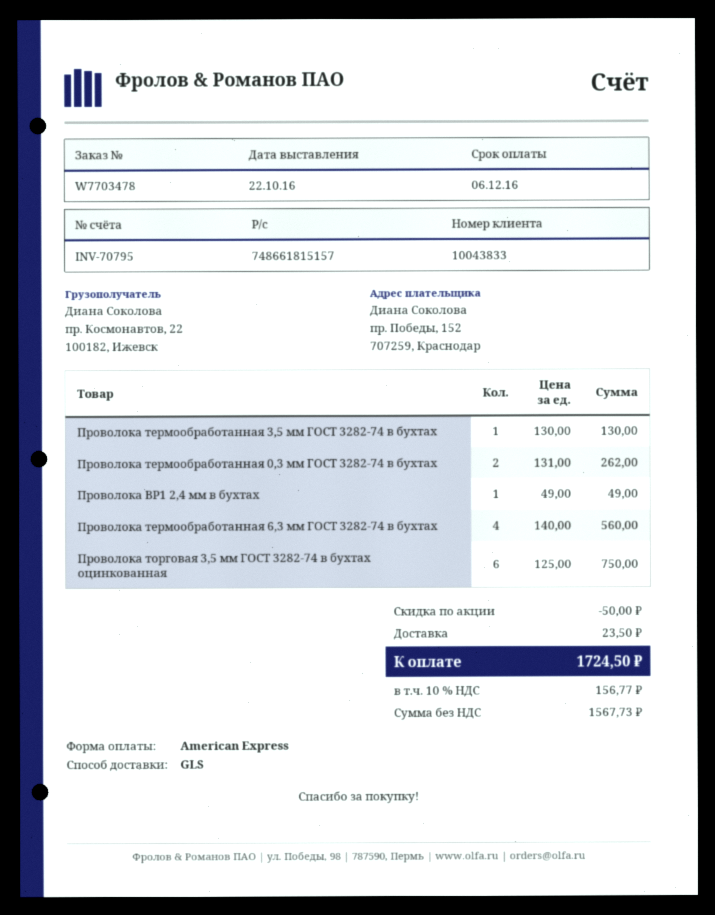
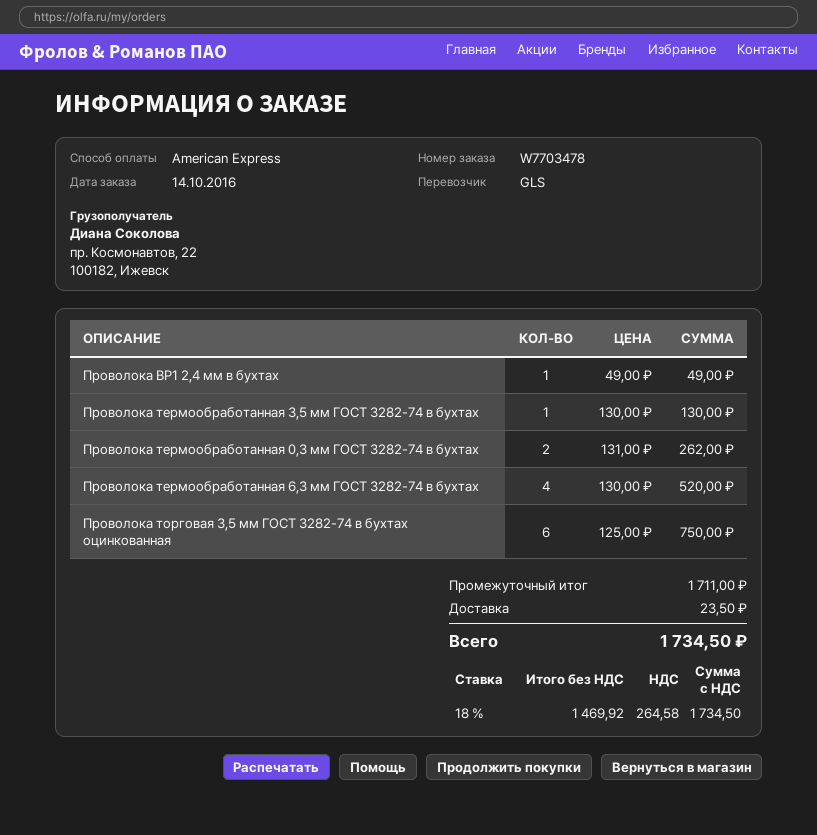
Проволока термообработанная 6,3 мм ГОСТ 3282-74 в бухтах: 4 x 140.00 = 560.00 -> 4 x 130.00 = 520.00
discount: 50.00 -> none
net: 1567.73 -> 1469.92
tax: 10% = 156.77 -> 18% = 264.58
total: 1724.50 -> 1734.50

